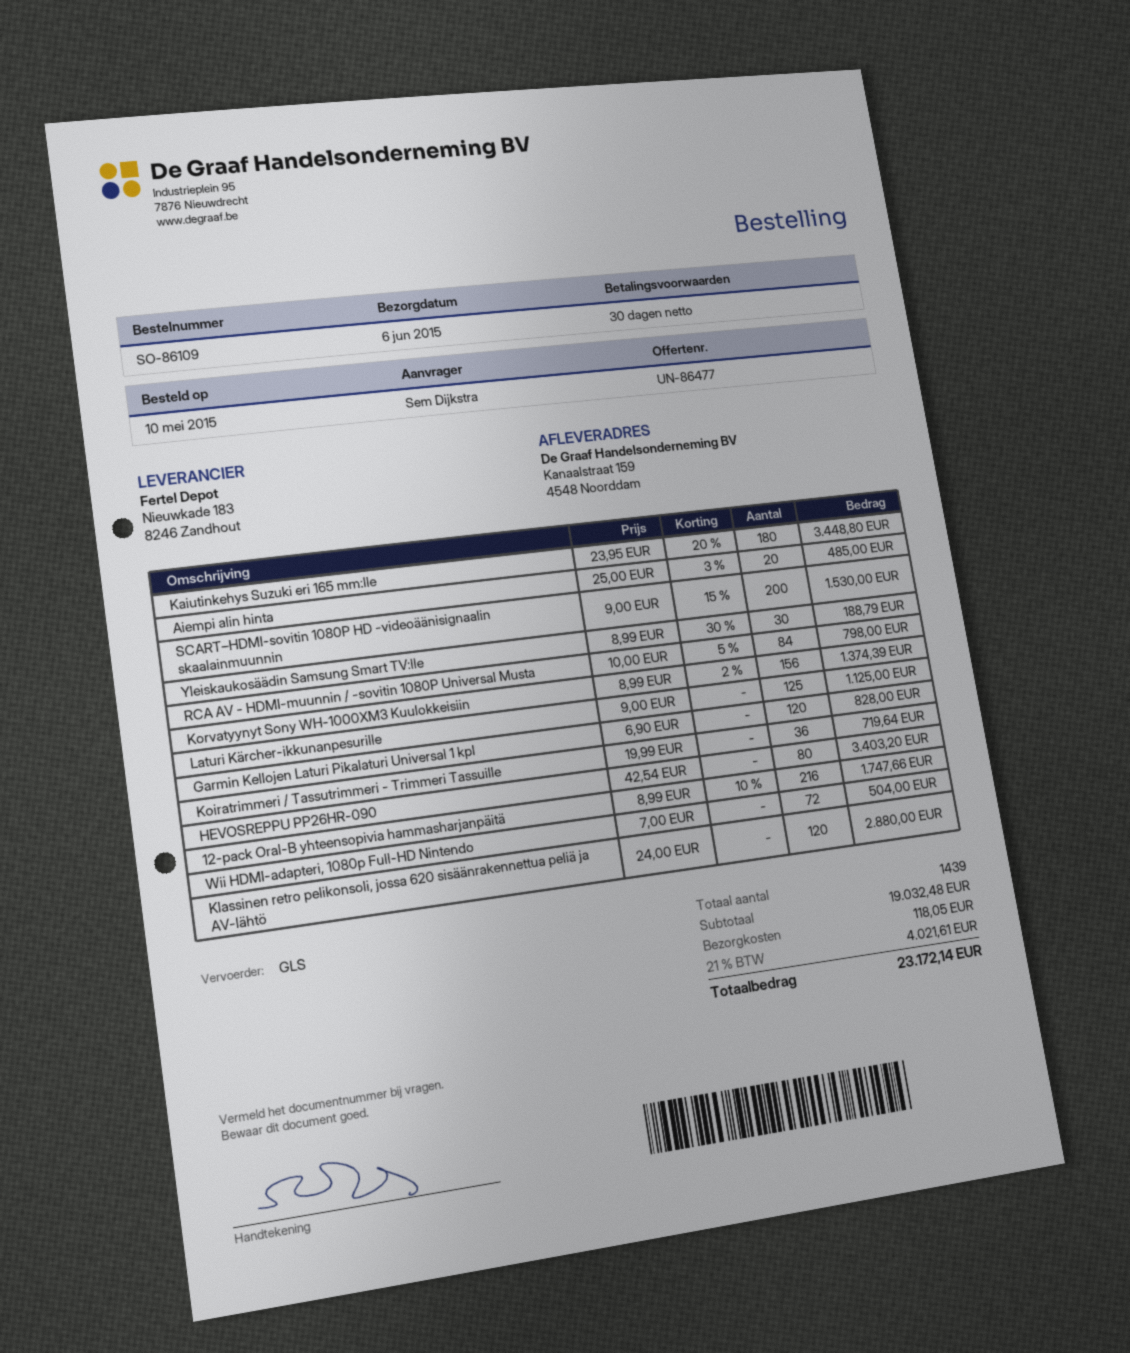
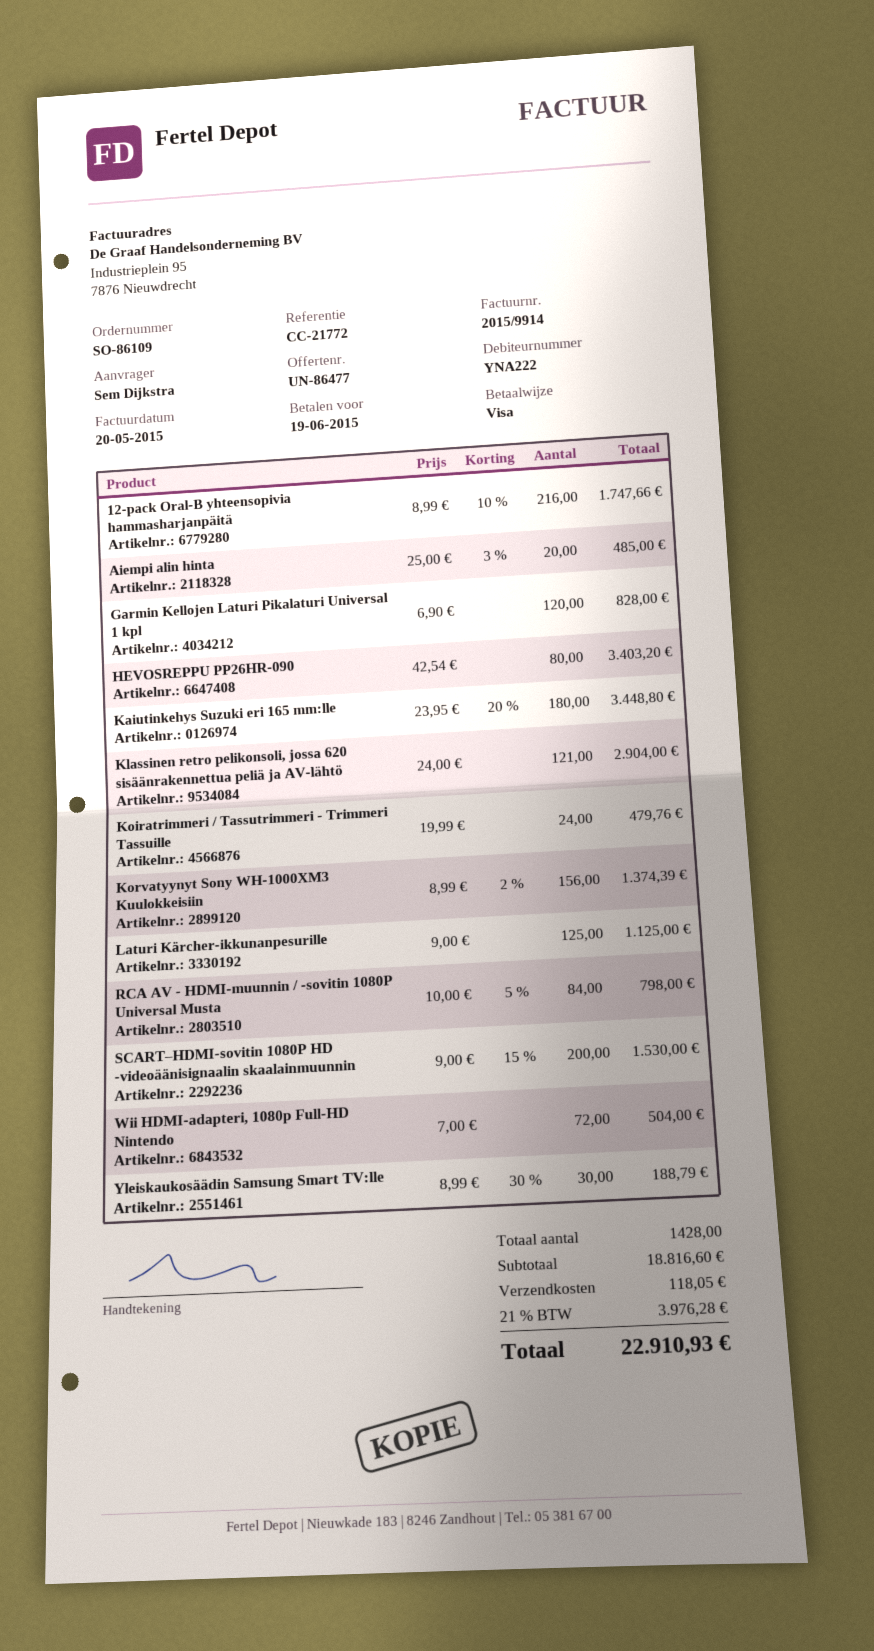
Koiratrimmeri / Tassutrimmeri - Trimmeri Tassuille: 36 x 19.99 = 719.64 -> 24 x 19.99 = 479.76
Klassinen retro pelikonsoli, jossa 620 sisäänrakennettua peliä ja AV-lähtö: 120 x 24.00 = 2880.00 -> 121 x 24.00 = 2904.00
total quantity: 1439 -> 1428
subtotal: 19032.48 -> 18816.60
tax: 21% = 4021.61 -> 21% = 3976.28
total: 23172.14 -> 22910.93

